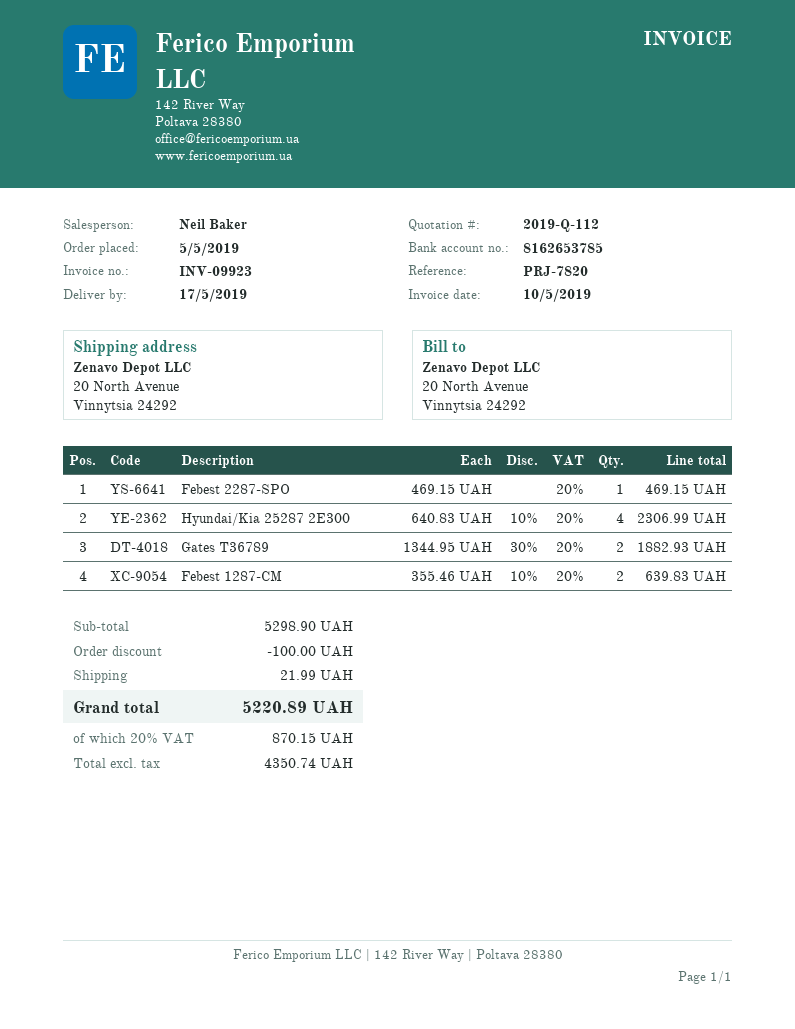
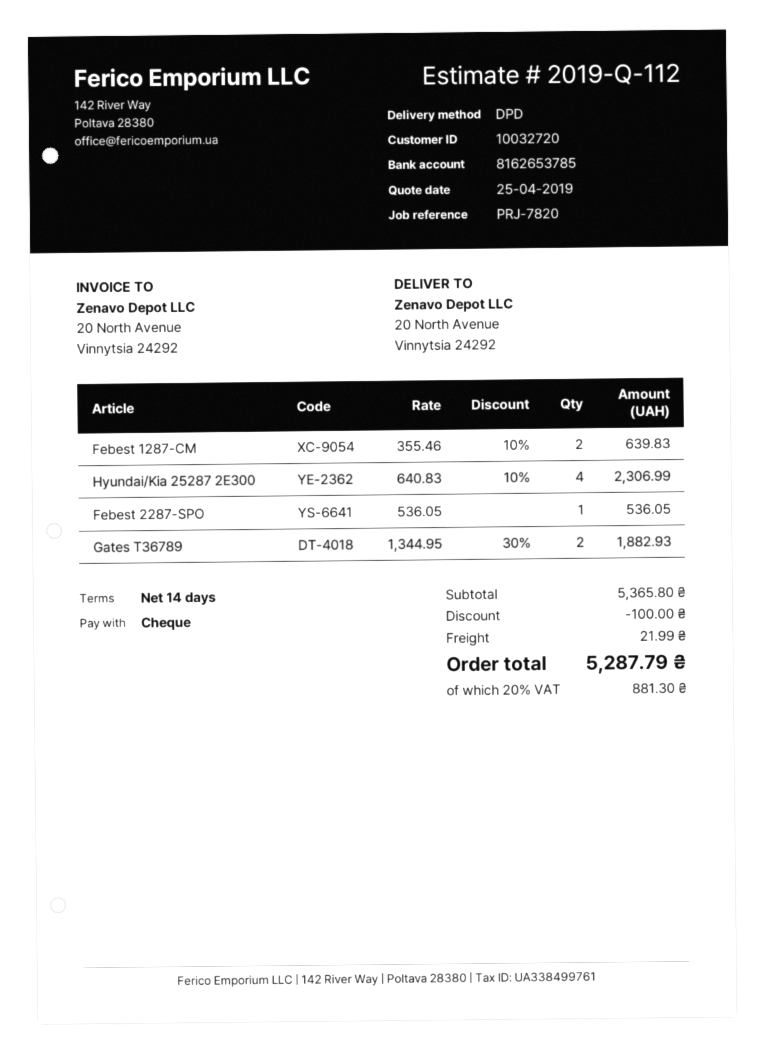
Febest 2287-SPO: 1 x 469.15 = 469.15 -> 1 x 536.05 = 536.05
subtotal: 5298.90 -> 5365.80
tax: 20% = 870.15 -> 20% = 881.30
total: 5220.89 -> 5287.79

